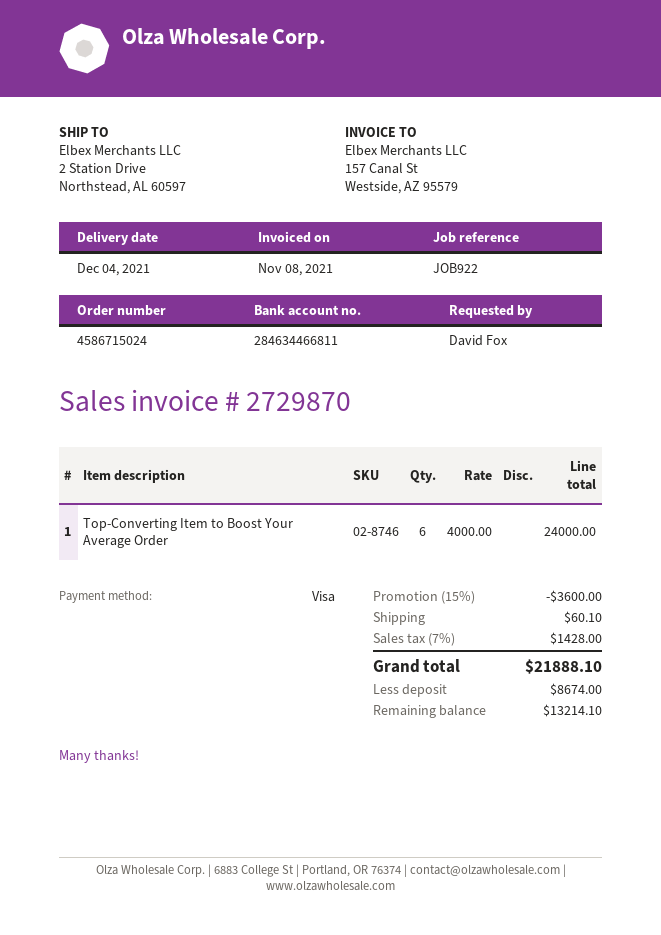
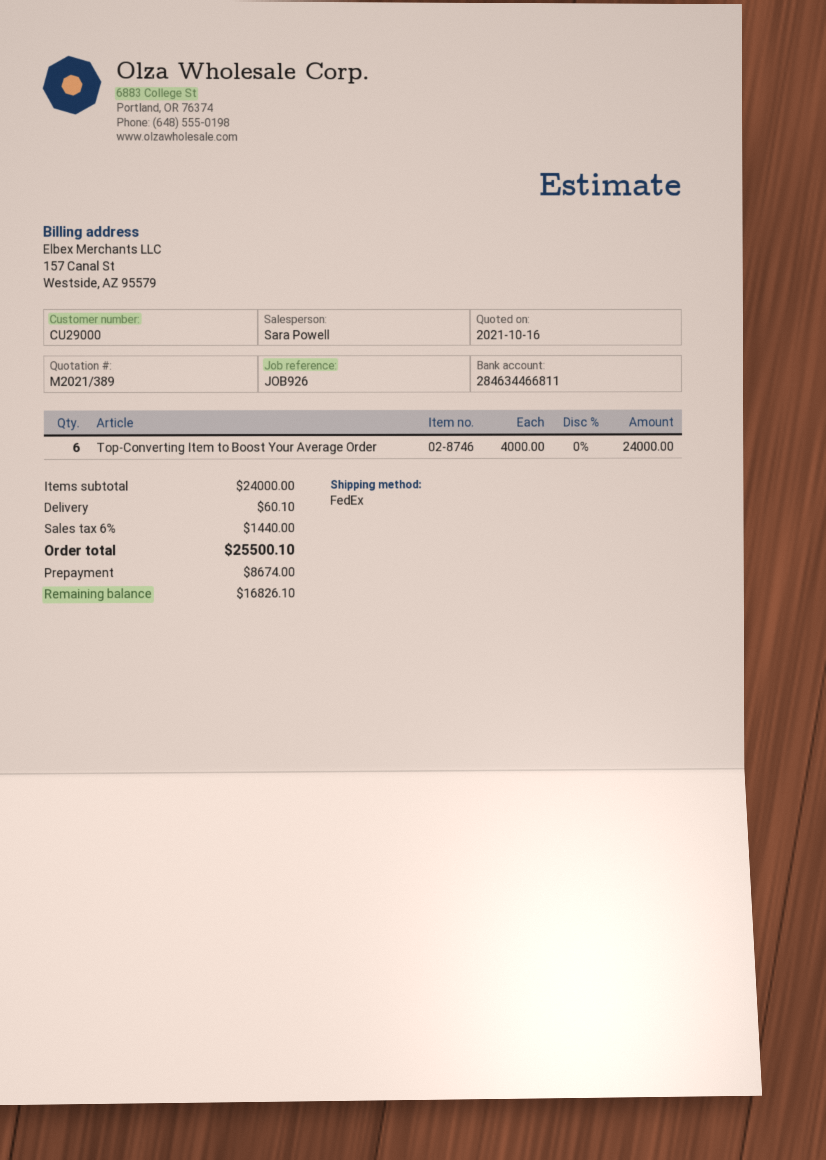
reference: JOB922 -> JOB926
discount: 15% = 3600.00 -> none
tax: 7% = 1428.00 -> 6% = 1440.00
total: 21888.10 -> 25500.10
balance: 13214.10 -> 16826.10

